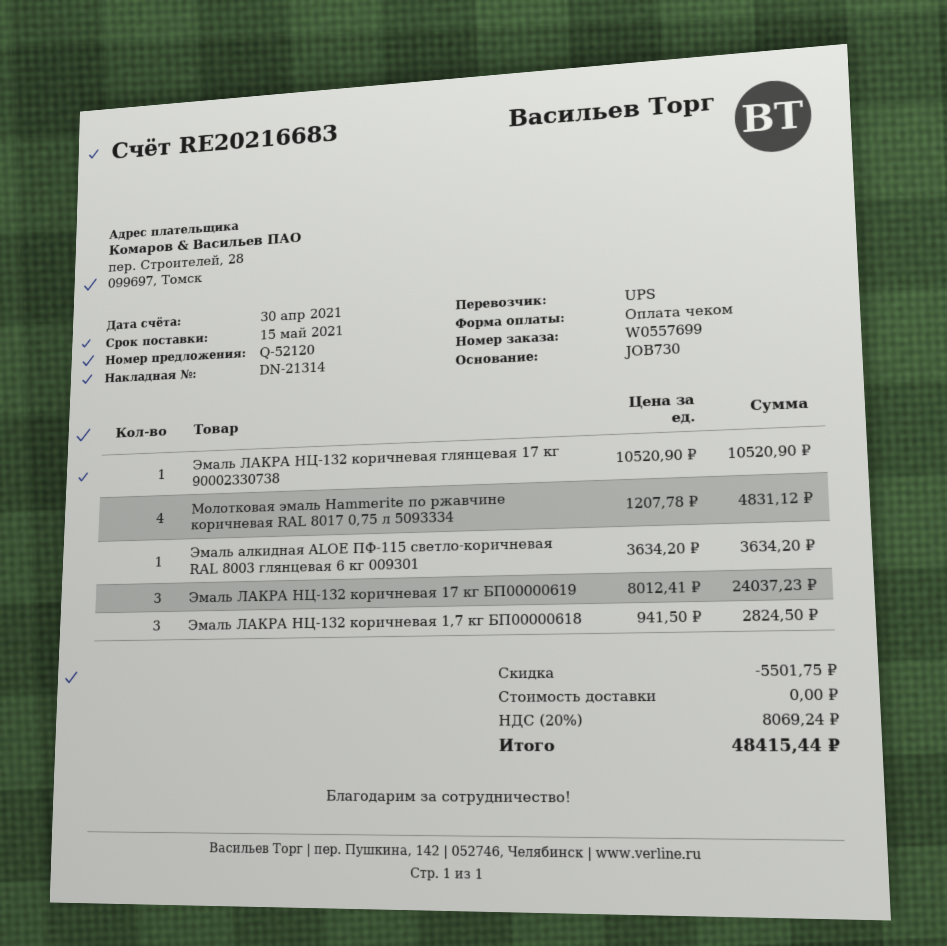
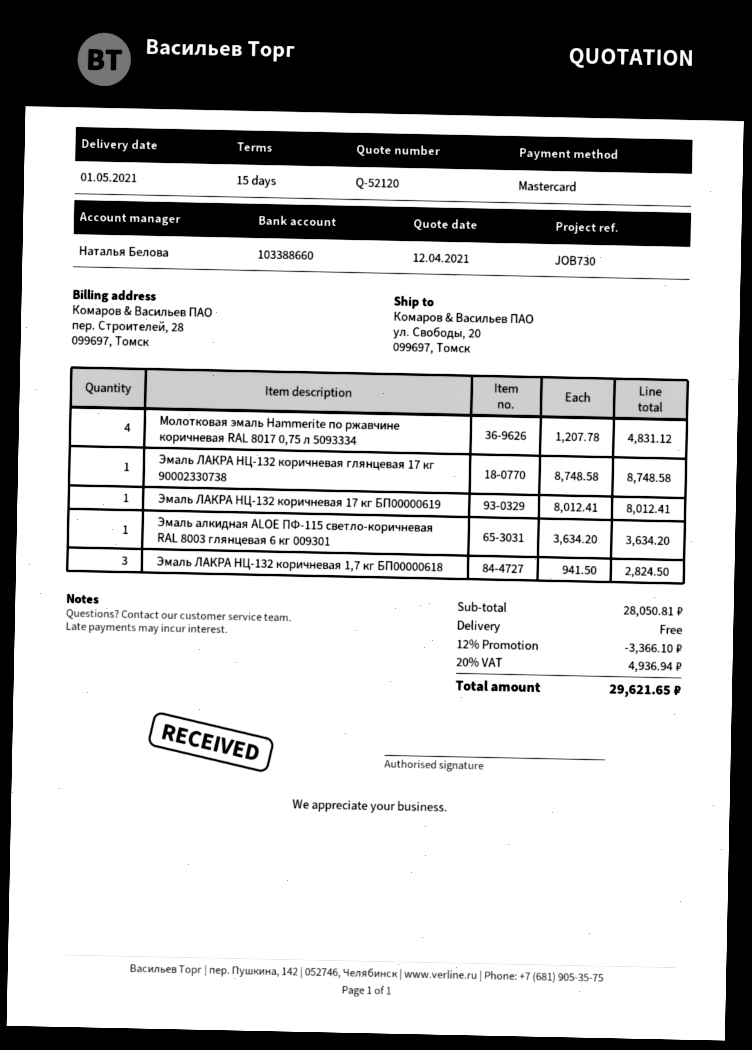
delivery date: 2021-05-15 -> 2021-05-01
payment method: cheque -> Mastercard
Эмаль ЛАКРА НЦ-132 коричневая глянцевая 17 кг 90002330738: 1 x 10520.90 = 10520.90 -> 1 x 8748.58 = 8748.58
Эмаль ЛАКРА НЦ-132 коричневая 17 кг БП00000619: 3 x 8012.41 = 24037.23 -> 1 x 8012.41 = 8012.41
discount: 5501.75 -> 3366.10
tax: 20% = 8069.24 -> 20% = 4936.94
total: 48415.44 -> 29621.65

